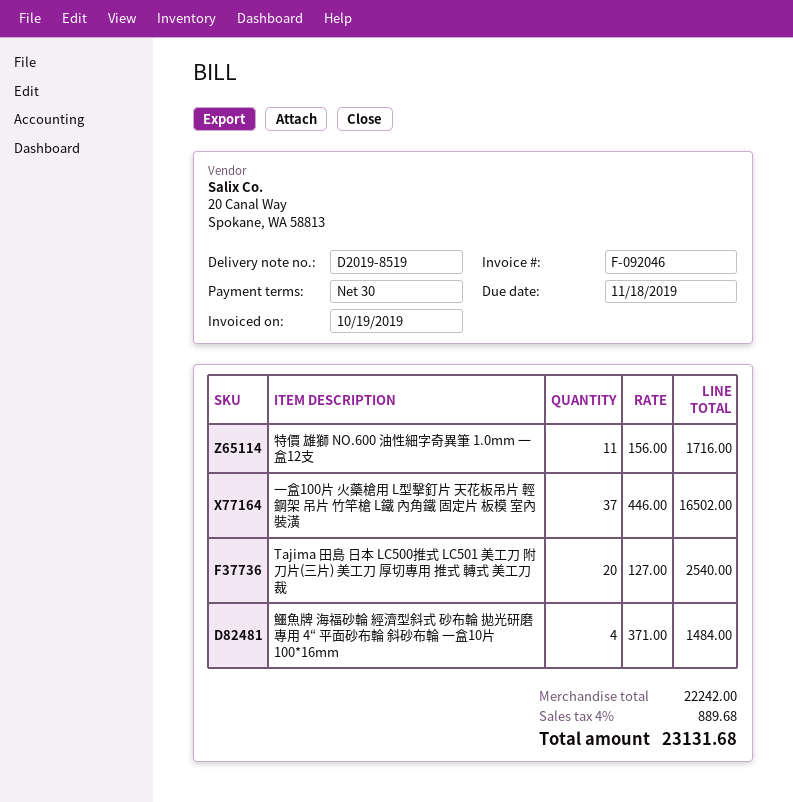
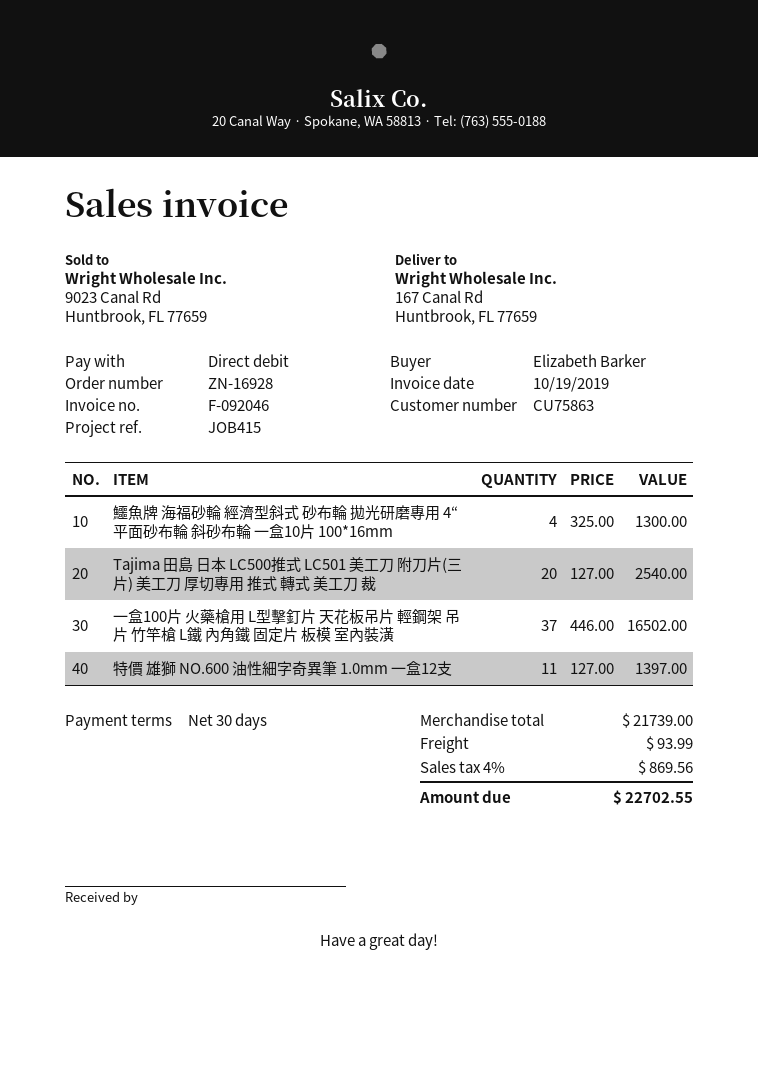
特價 雄獅 NO.600 油性細字奇異筆 1.0mm 一盒12支: 11 x 156.00 = 1716.00 -> 11 x 127.00 = 1397.00
鱷魚牌 海福砂輪 經濟型斜式 砂布輪 拋光研磨專用 4“ 平面砂布輪 斜砂布輪 一盒10片 100*16mm: 4 x 371.00 = 1484.00 -> 4 x 325.00 = 1300.00
subtotal: 22242.00 -> 21739.00
shipping: none -> 93.99
tax: 4% = 889.68 -> 4% = 869.56
total: 23131.68 -> 22702.55

